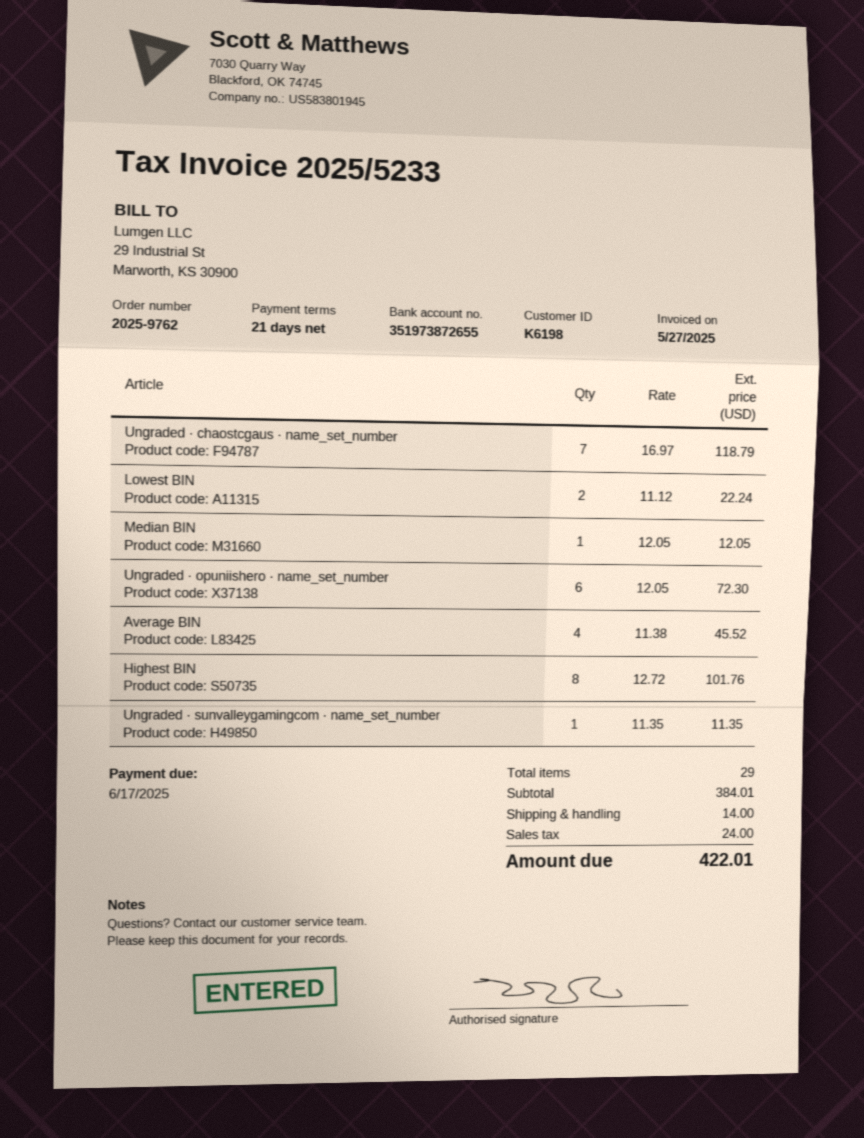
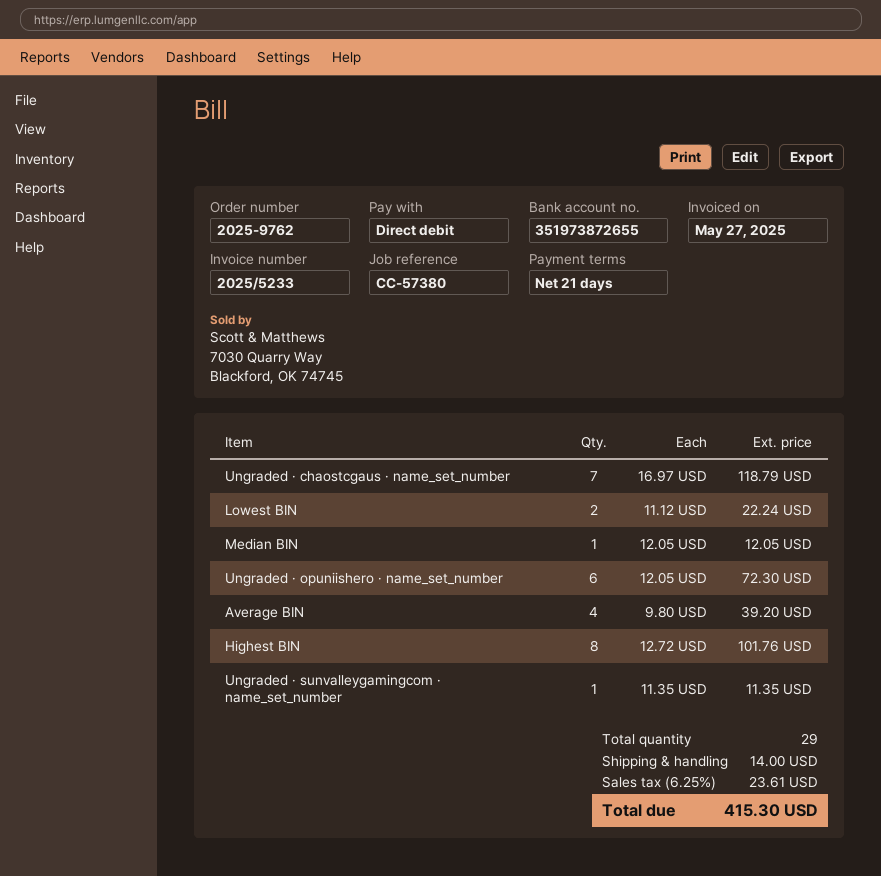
Average BIN: 4 x 11.38 = 45.52 -> 4 x 9.80 = 39.20
tax: 24.00 -> 23.61
total: 422.01 -> 415.30

